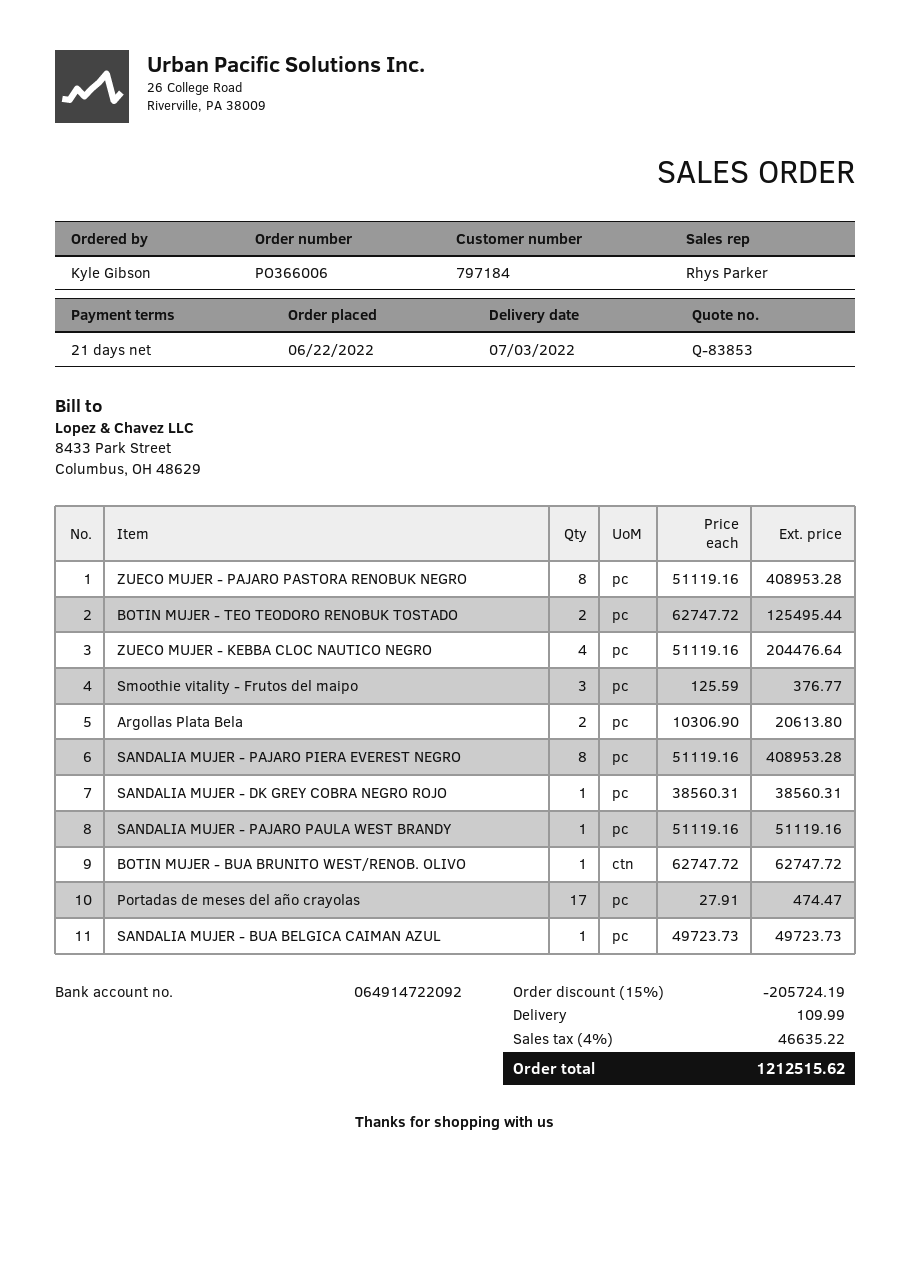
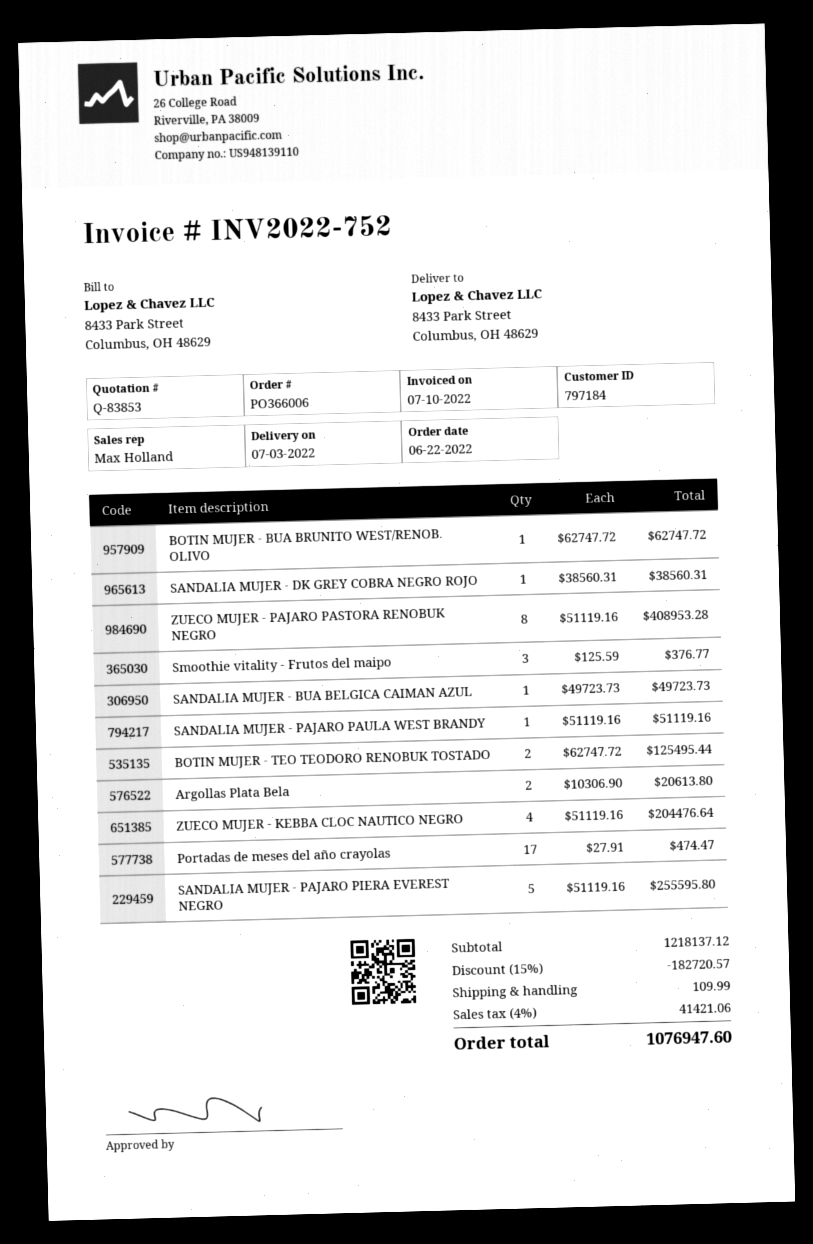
sales rep: Rhys Parker -> Max Holland
SANDALIA MUJER - PAJARO PIERA EVEREST NEGRO: 8 x 51119.16 = 408953.28 -> 5 x 51119.16 = 255595.80
discount: 15% = 205724.19 -> 15% = 182720.57
tax: 4% = 46635.22 -> 4% = 41421.06
total: 1212515.62 -> 1076947.60

